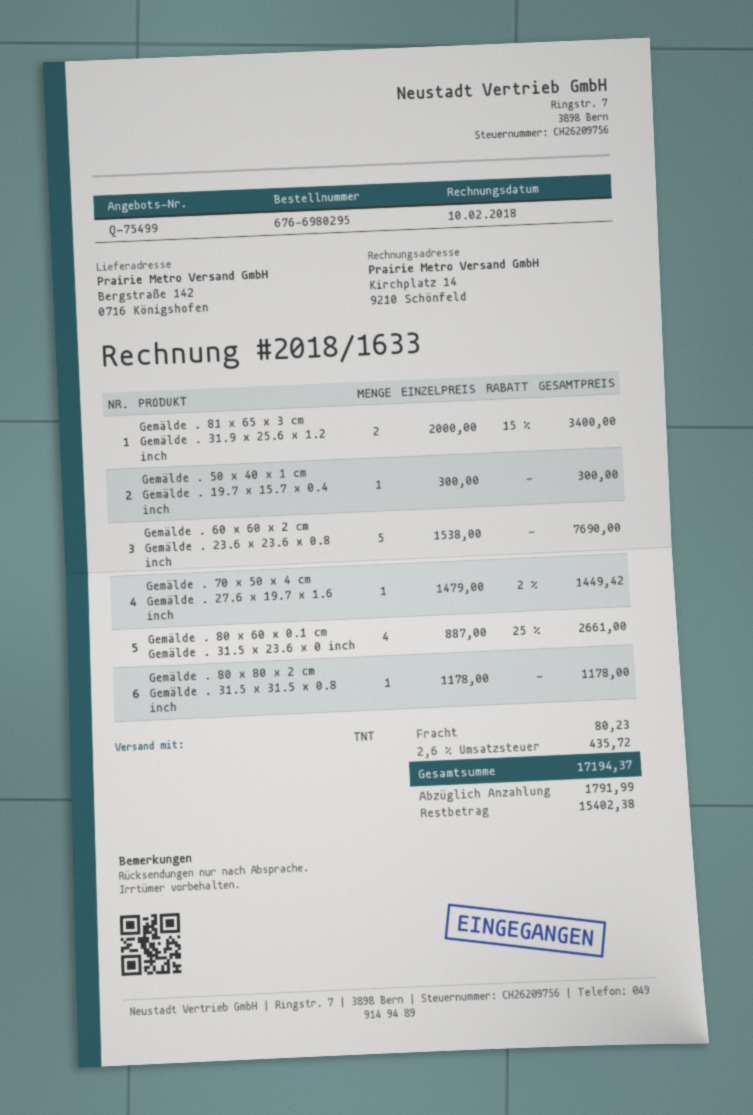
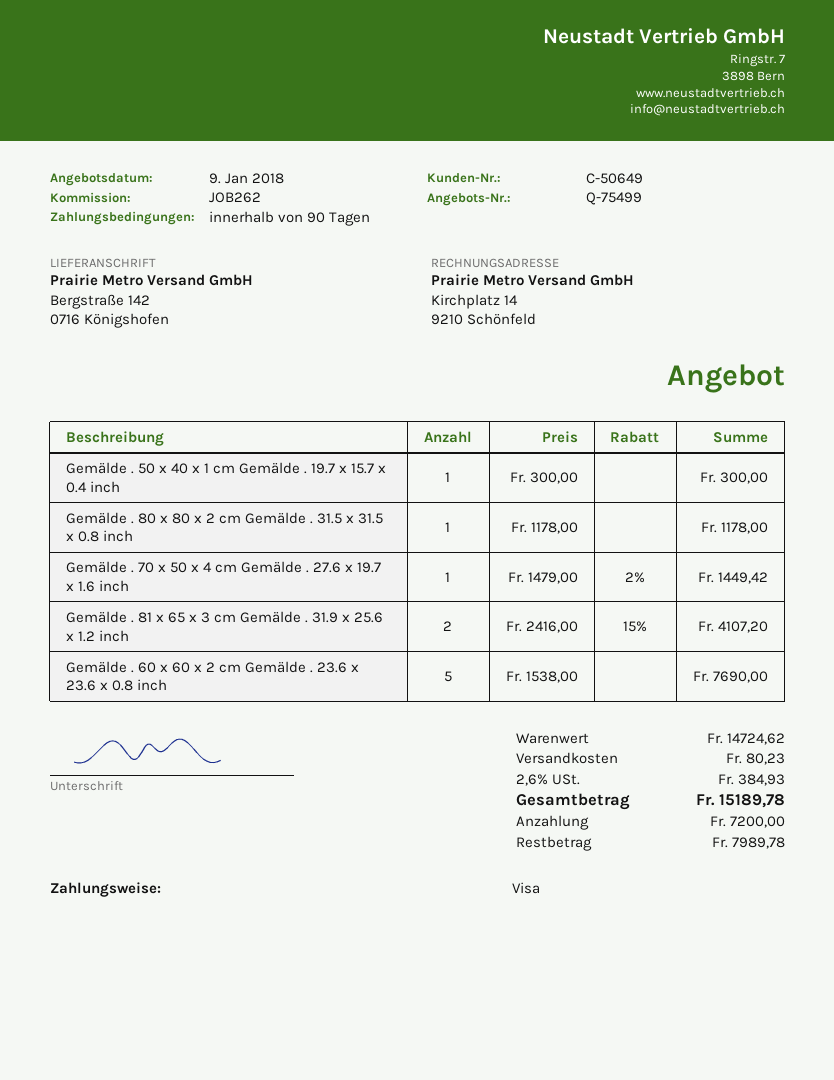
Gemälde . 81 x 65 x 3 cm Gemälde . 31.9 x 25.6 x 1.2 inch: 2 x 2000.00 - 15% = 3400.00 -> 2 x 2416.00 - 15% = 4107.20
Gemälde . 80 x 60 x 0.1 cm Gemälde . 31.5 x 23.6 x 0 inch: 4 x 887.00 - 25% = 2661.00 -> none
tax: 2.6% = 435.72 -> 2.6% = 384.93
total: 17194.37 -> 15189.78
deposit: 1791.99 -> 7200.00
balance: 15402.38 -> 7989.78

